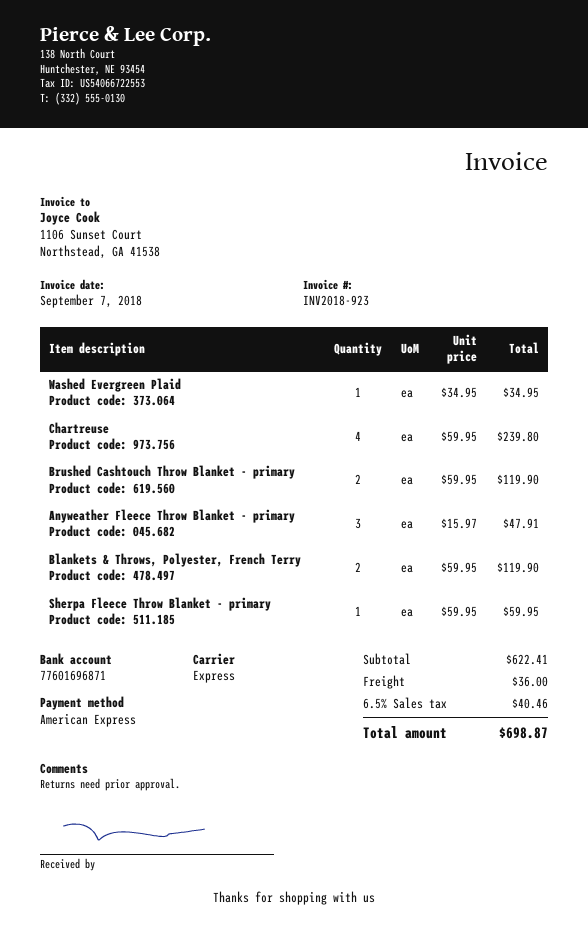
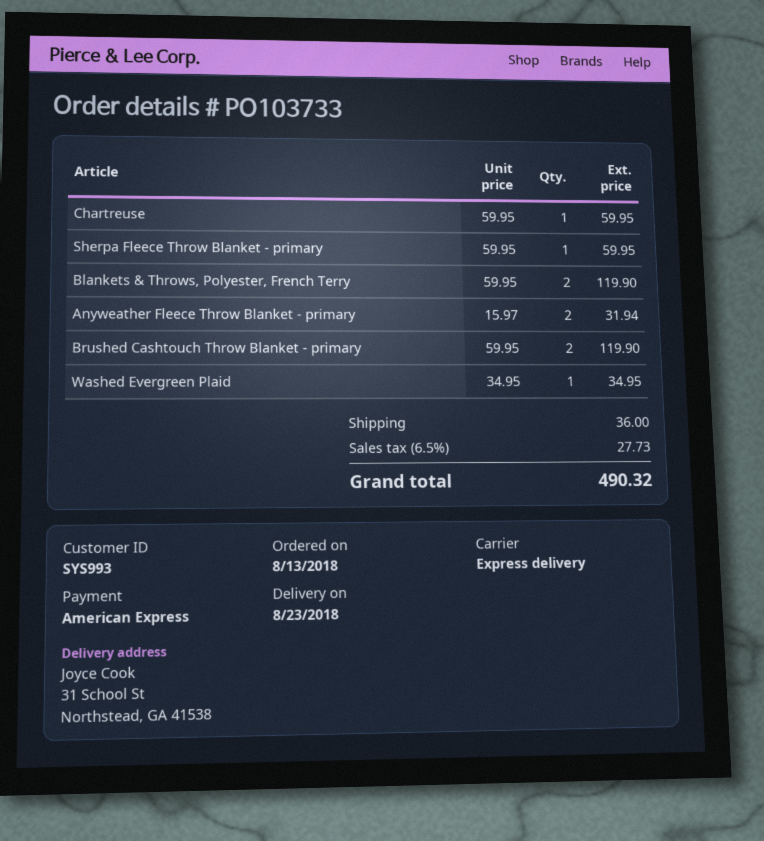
Chartreuse: 4 x 59.95 = 239.80 -> 1 x 59.95 = 59.95
Anyweather Fleece Throw Blanket - primary: 3 x 15.97 = 47.91 -> 2 x 15.97 = 31.94
tax: 6.5% = 40.46 -> 6.5% = 27.73
total: 698.87 -> 490.32

